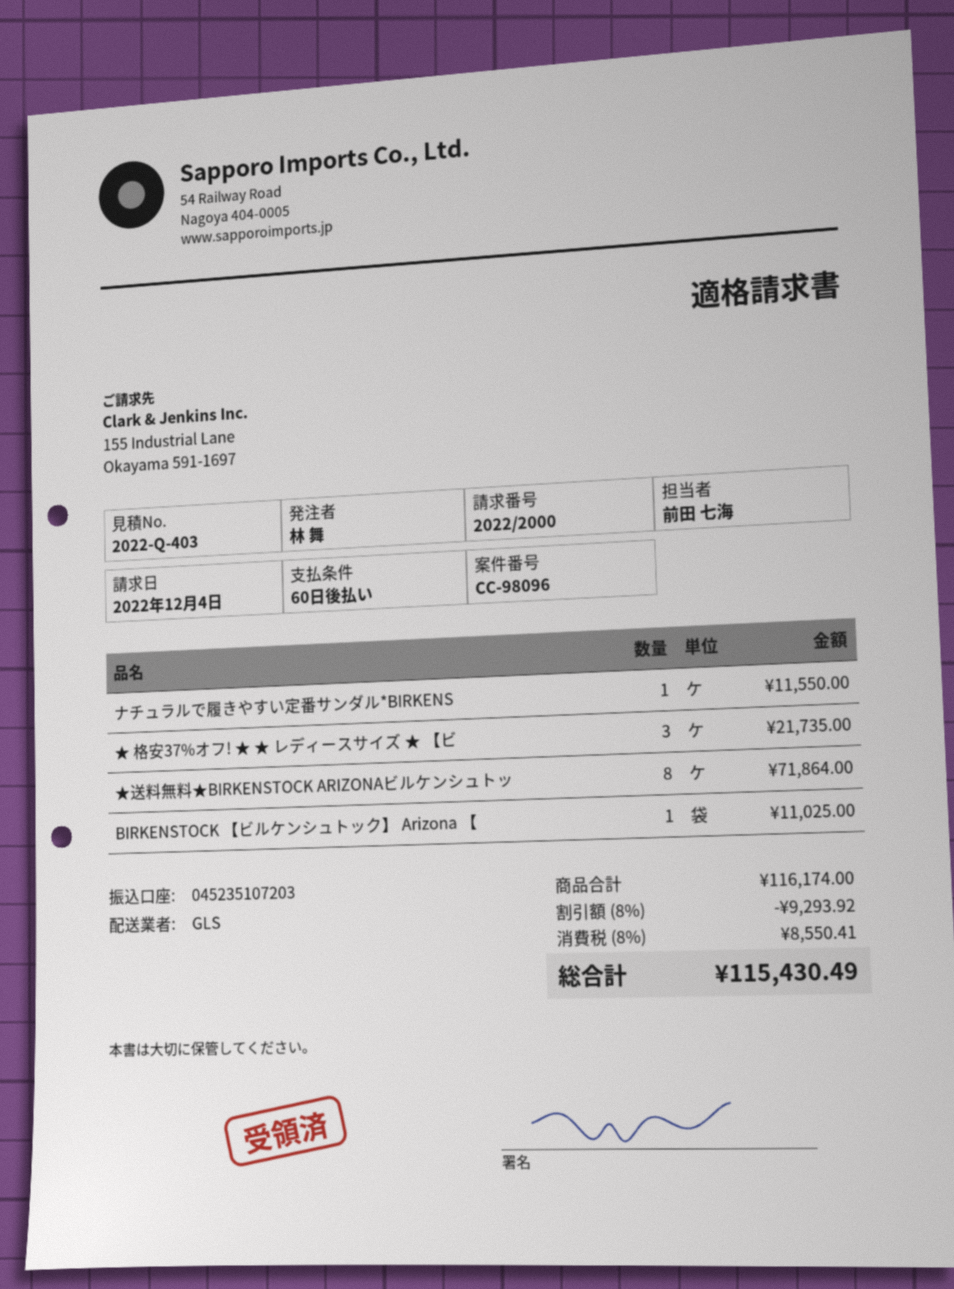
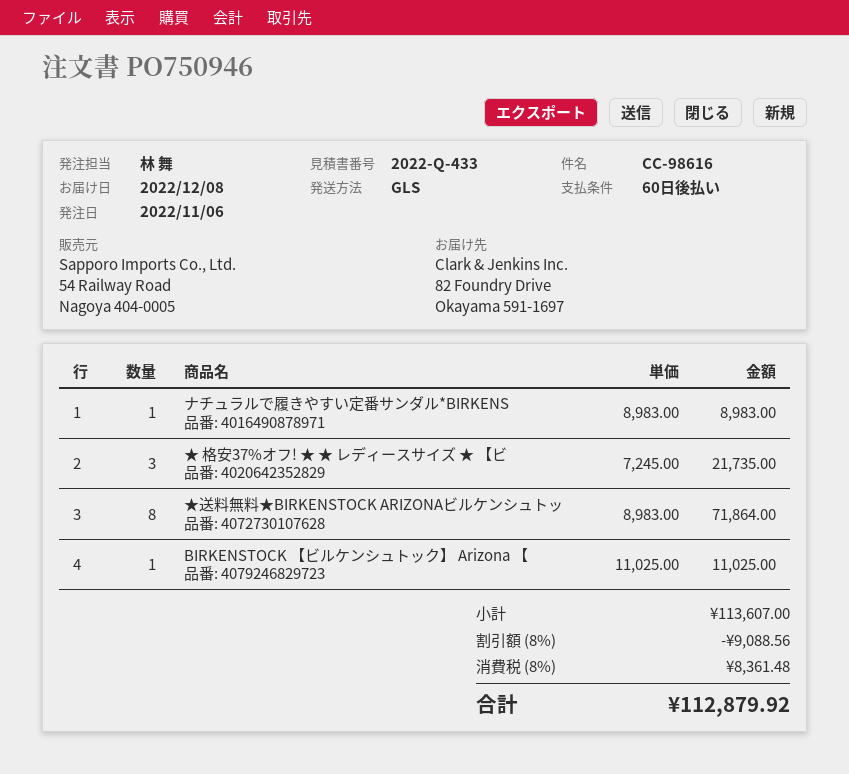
quote number: 2022-Q-403 -> 2022-Q-433
reference: CC-98096 -> CC-98616
ナチュラルで履きやすい定番サンダル*BIRKENS: 1 for 11550.00 -> 1 for 8983.00
subtotal: 116174.00 -> 113607.00
discount: 8% = 9293.92 -> 8% = 9088.56
tax: 8% = 8550.41 -> 8% = 8361.48
total: 115430.49 -> 112879.92

